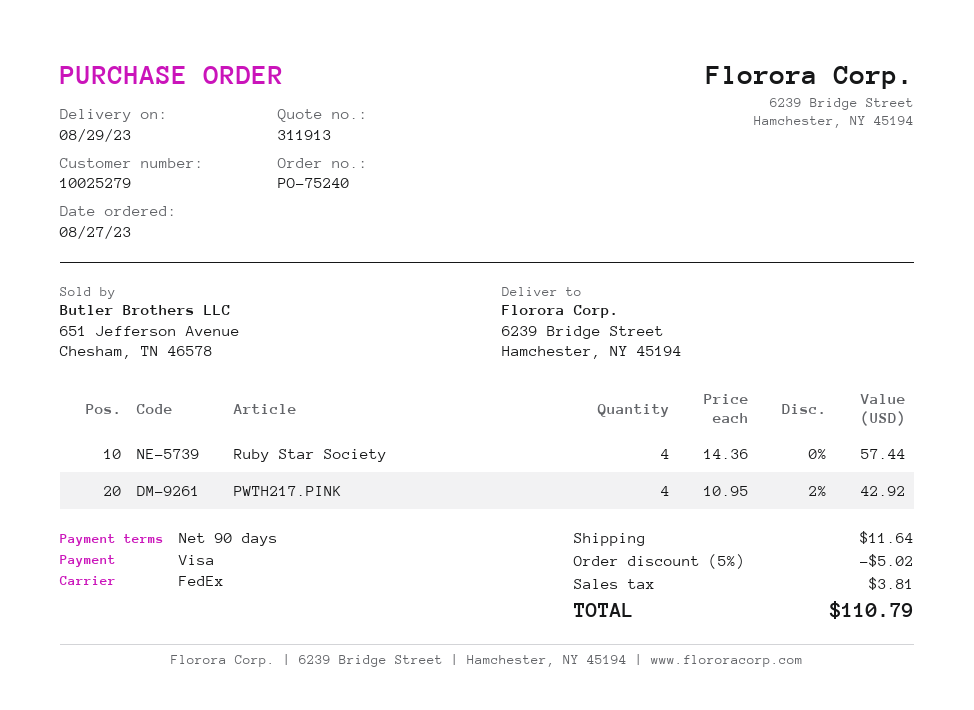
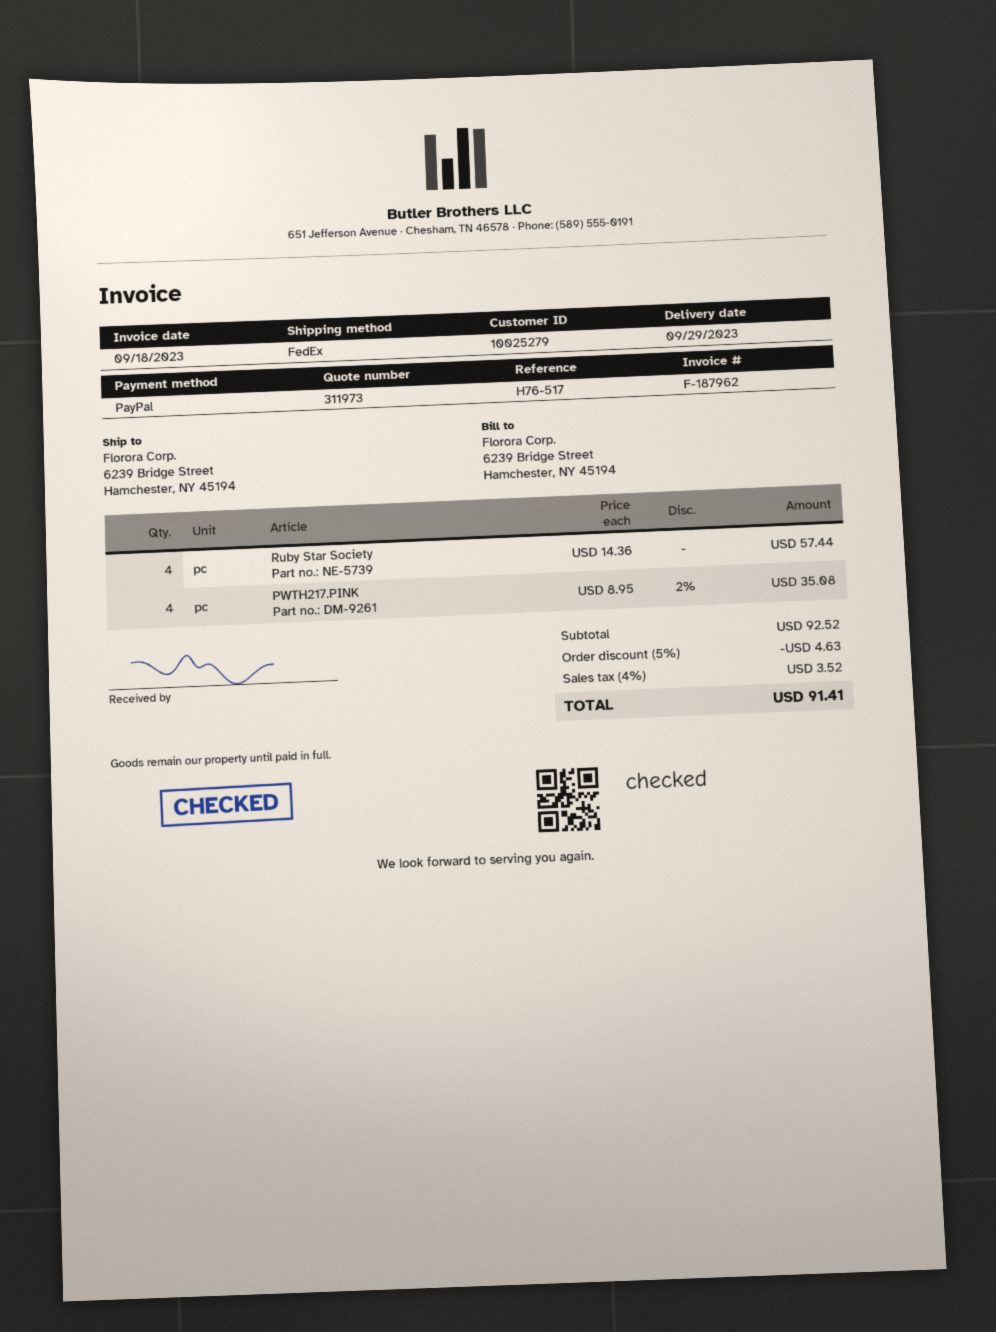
quote number: 311913 -> 311973
delivery date: 2023-08-29 -> 2023-09-29
payment method: Visa -> PayPal
PWTH217.PINK: 4 x 10.95 - 2% = 42.92 -> 4 x 8.95 - 2% = 35.08
discount: 5% = 5.02 -> 5% = 4.63
shipping: 11.64 -> none
tax: 3.81 -> 3.52
total: 110.79 -> 91.41

